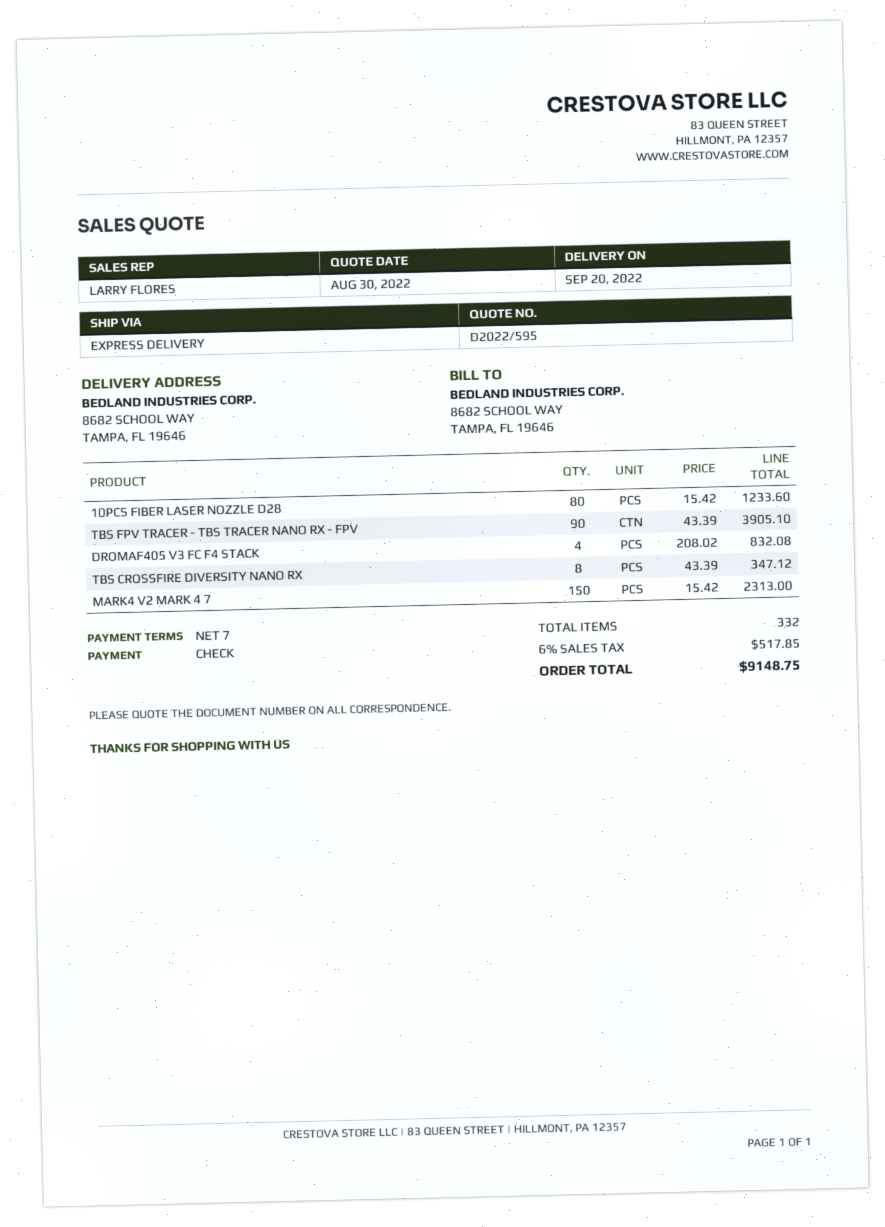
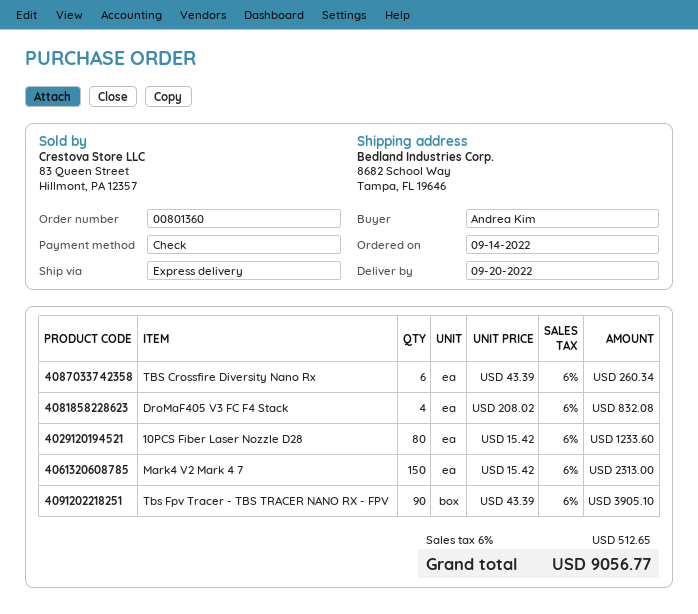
TBS CROSSFIRE DIVERSITY NANO RX: 8 x 43.39 = 347.12 -> 6 x 43.39 = 260.34
tax: 6% = 517.85 -> 6% = 512.65
total: 9148.75 -> 9056.77

